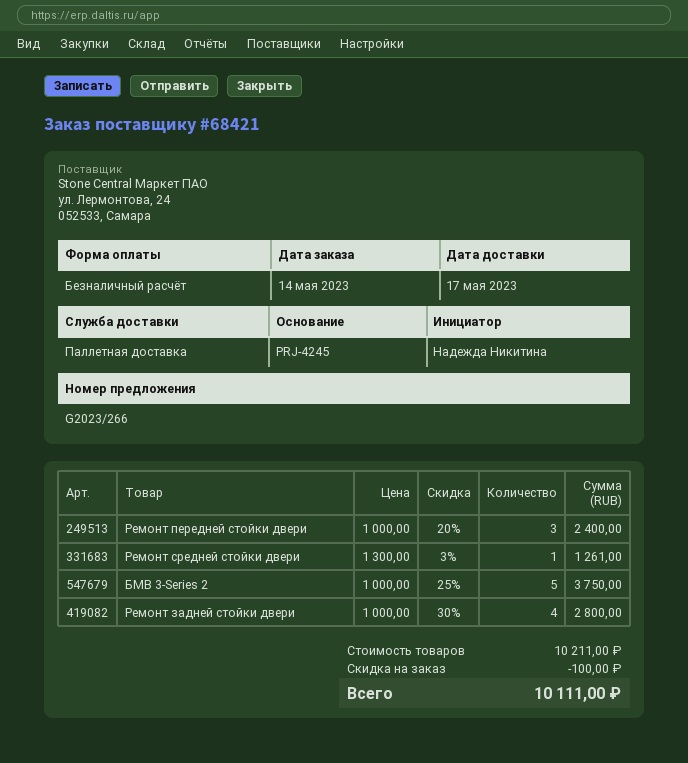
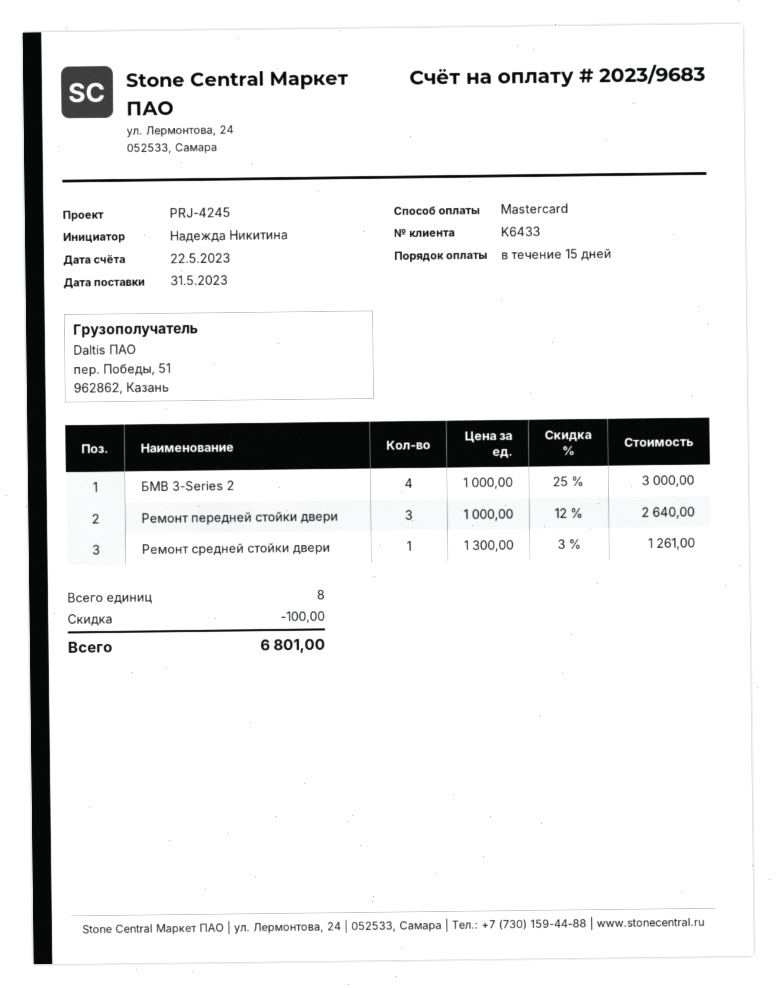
delivery date: 2023-05-17 -> 2023-05-31
payment method: bank transfer -> Mastercard
Ремонт передней стойки двери: 3 x 1000.00 - 20% = 2400.00 -> 3 x 1000.00 - 12% = 2640.00
БМВ 3-Series 2: 5 x 1000.00 - 25% = 3750.00 -> 4 x 1000.00 - 25% = 3000.00
Ремонт задней стойки двери: 4 x 1000.00 - 30% = 2800.00 -> none
total: 10111.00 -> 6801.00

